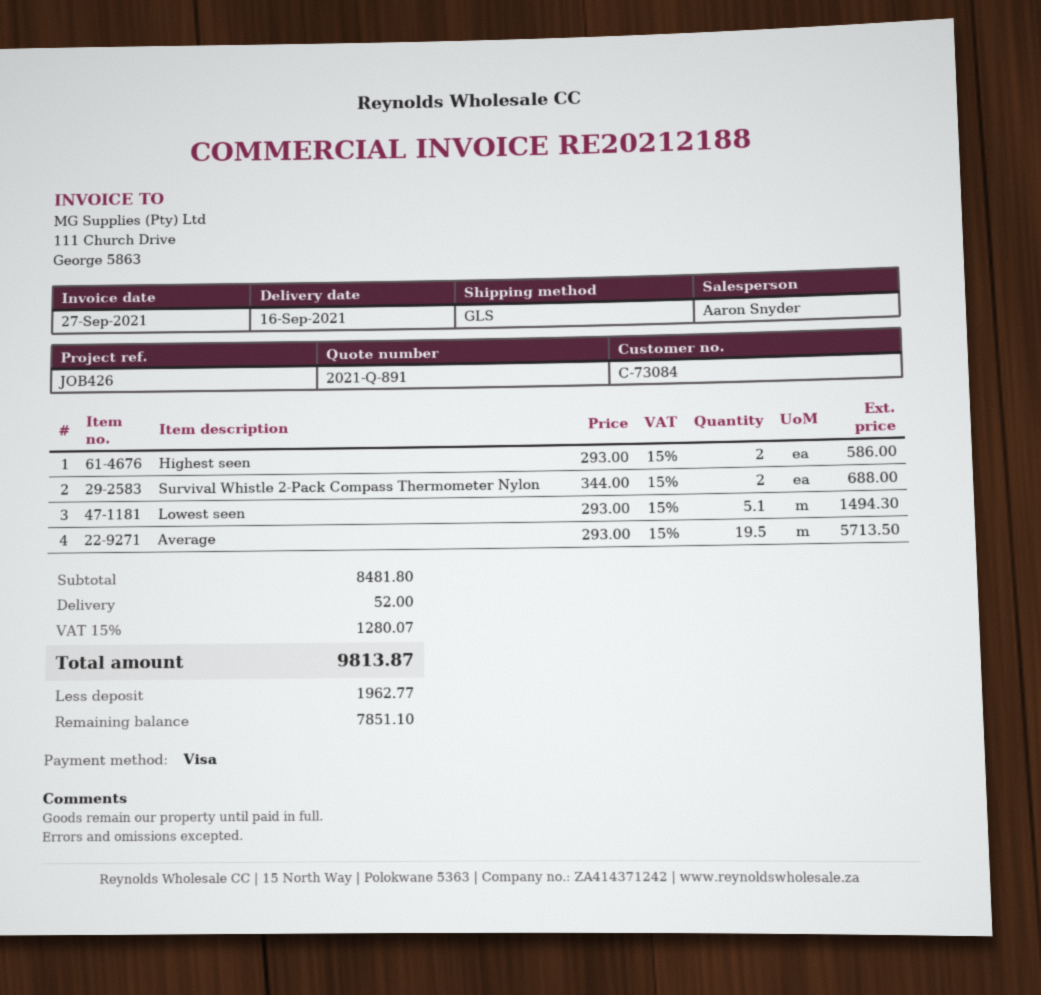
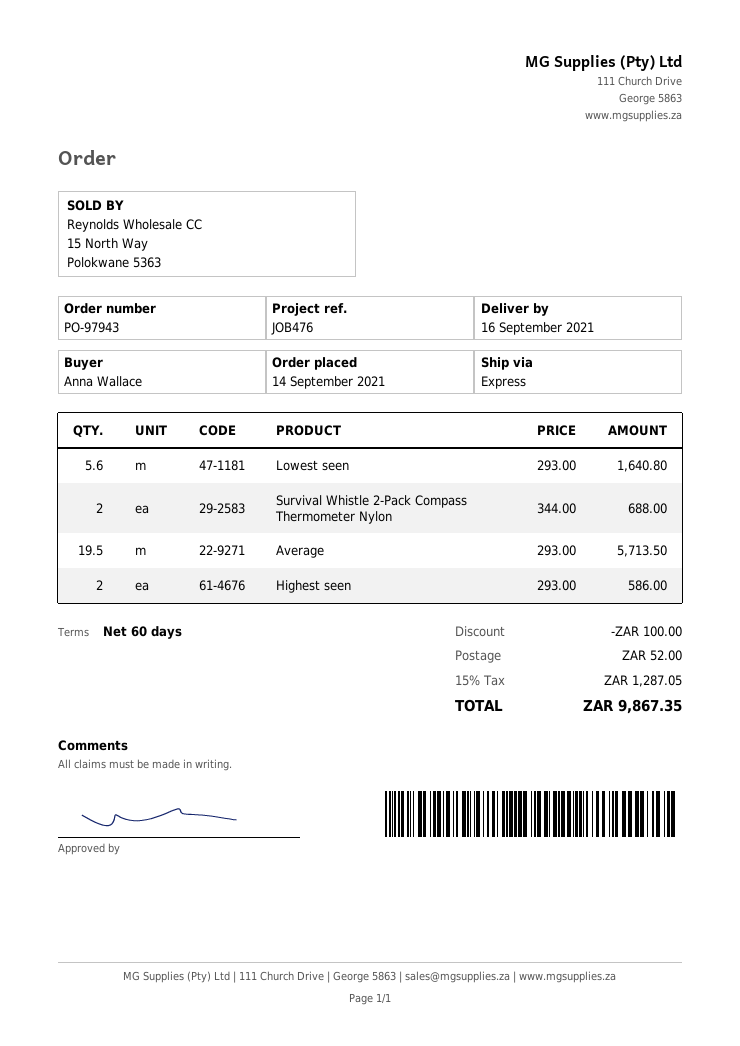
reference: JOB426 -> JOB476
shipping method: GLS -> express
Lowest seen: 5.1 x 293.00 = 1494.30 -> 5.6 x 293.00 = 1640.80
discount: none -> 100.00
tax: 15% = 1280.07 -> 15% = 1287.05
total: 9813.87 -> 9867.35

